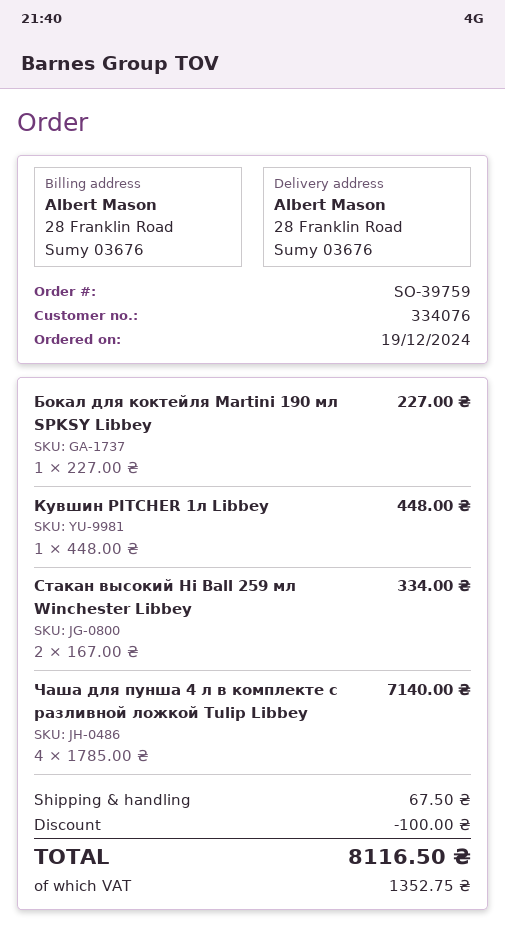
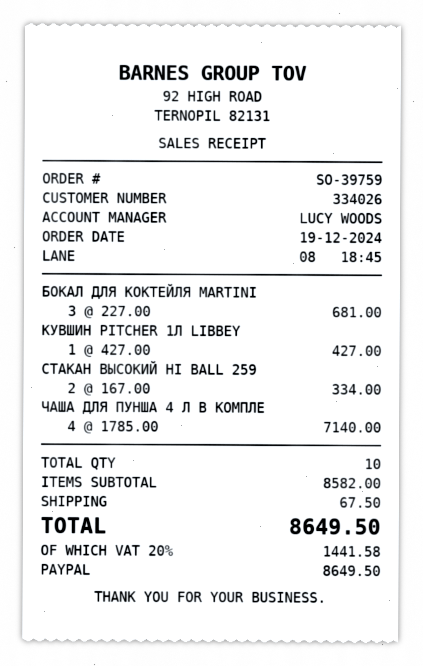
customer number: 334076 -> 334026
Бокал для коктейля Martini 190 мл SPKSY Libbey: 1 x 227.00 = 227.00 -> 3 x 227.00 = 681.00
Кувшин PITCHER 1л Libbey: 1 x 448.00 = 448.00 -> 1 x 427.00 = 427.00
discount: 100.00 -> none
tax: 1352.75 -> 1441.58
total: 8116.50 -> 8649.50

